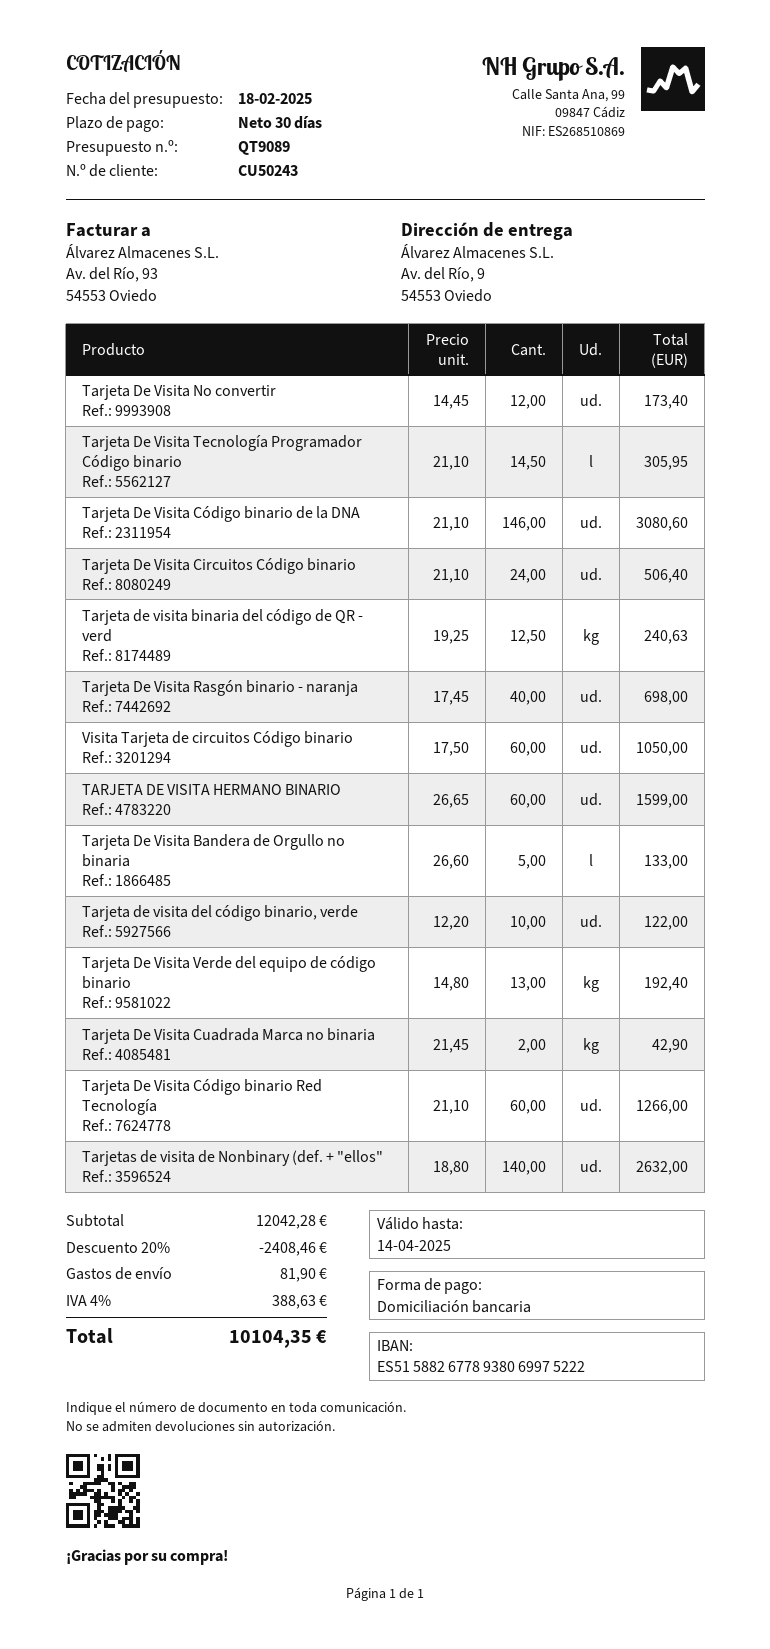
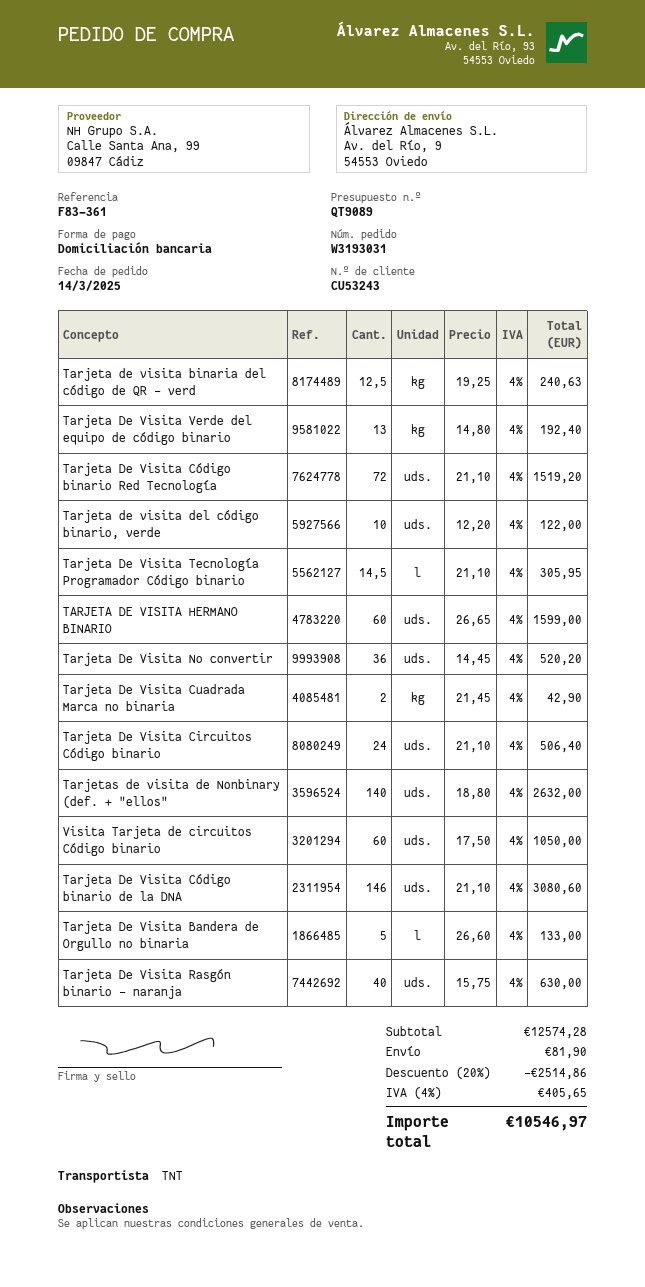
customer number: CU50243 -> CU53243
Tarjeta De Visita No convertir: 12 x 14.45 = 173.40 -> 36 x 14.45 = 520.20
Tarjeta De Visita Rasgón binario - naranja: 40 x 17.45 = 698.00 -> 40 x 15.75 = 630.00
Tarjeta De Visita Código binario Red Tecnología: 60 x 21.10 = 1266.00 -> 72 x 21.10 = 1519.20
subtotal: 12042.28 -> 12574.28
discount: 20% = 2408.46 -> 20% = 2514.86
tax: 4% = 388.63 -> 4% = 405.65
total: 10104.35 -> 10546.97

